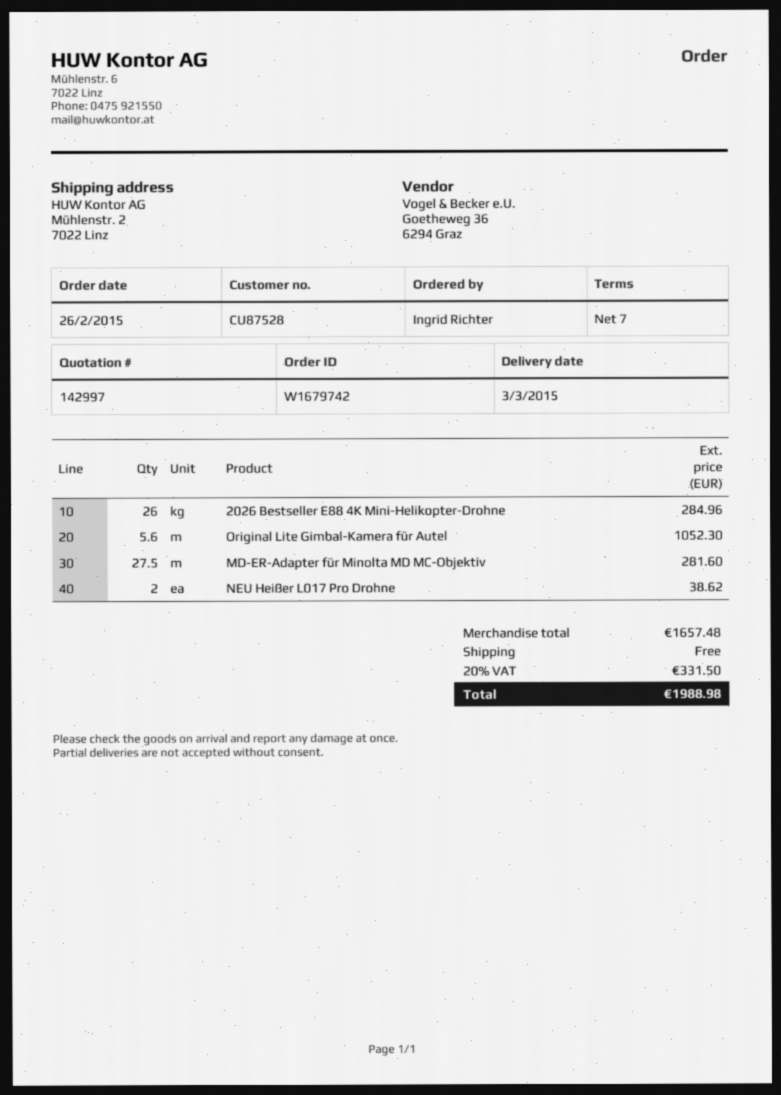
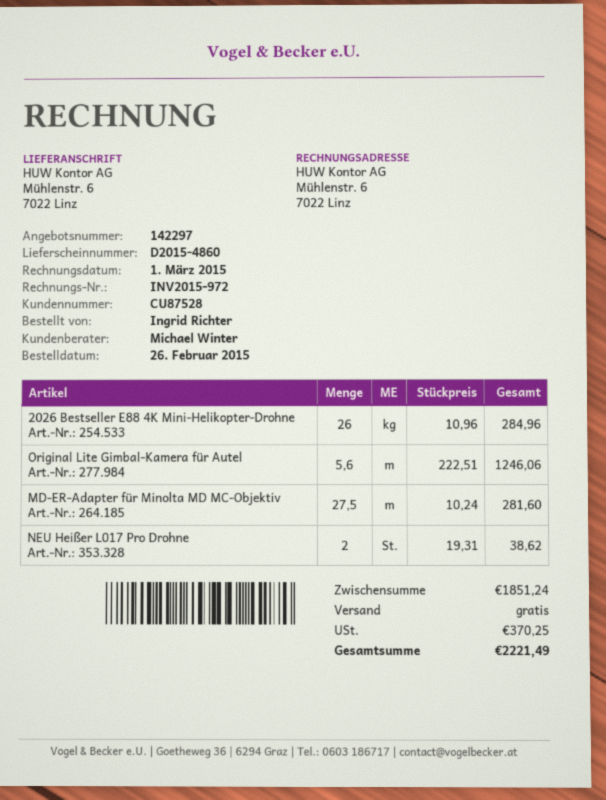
quote number: 142997 -> 142297
ship to: Mühlenstr. 2, 7022 Linz -> Mühlenstr. 6, 7022 Linz
Original Lite Gimbal-Kamera für Autel: 5.6 for 1052.30 -> 5.6 for 1246.06
subtotal: 1657.48 -> 1851.24
tax: 331.50 -> 370.25
total: 1988.98 -> 2221.49

